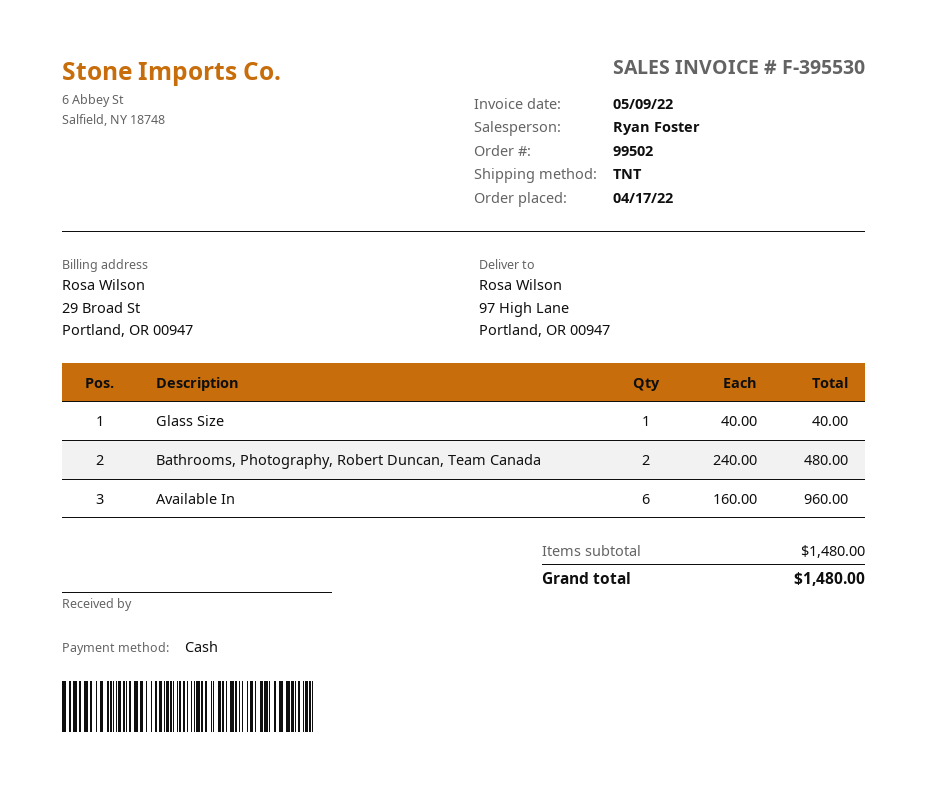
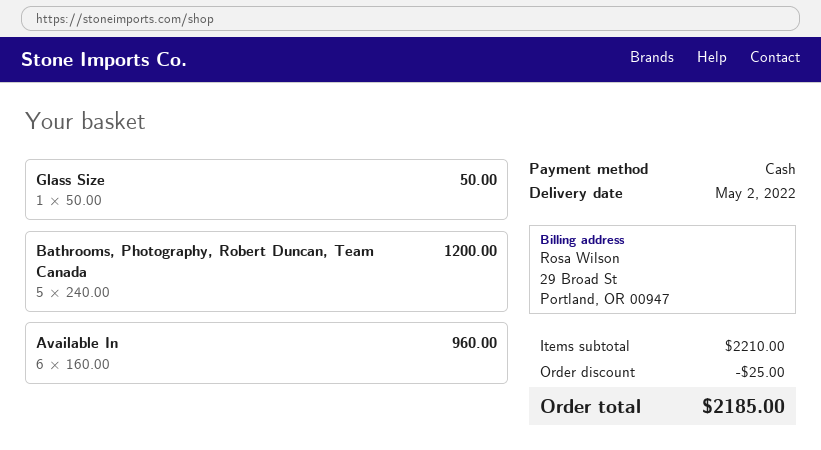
Glass Size: 1 x 40.00 = 40.00 -> 1 x 50.00 = 50.00
Bathrooms, Photography, Robert Duncan, Team Canada: 2 x 240.00 = 480.00 -> 5 x 240.00 = 1200.00
subtotal: 1480.00 -> 2210.00
discount: none -> 25.00
total: 1480.00 -> 2185.00

